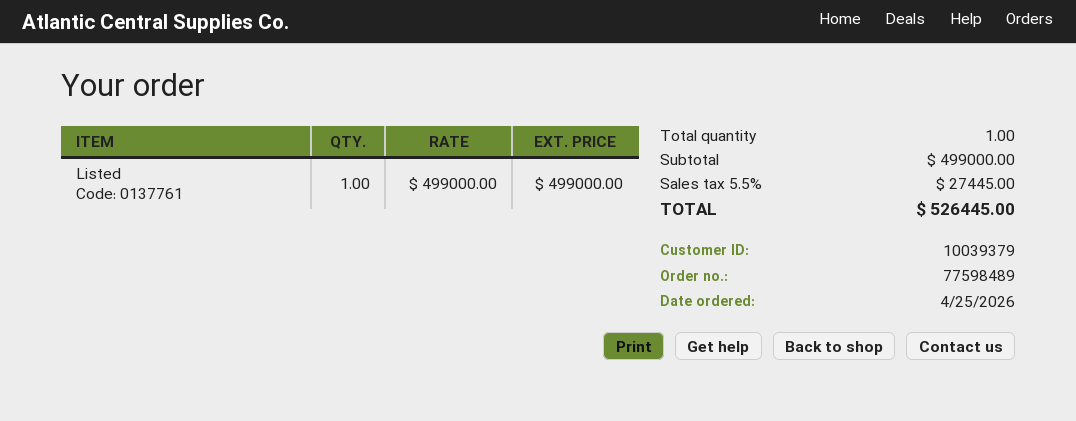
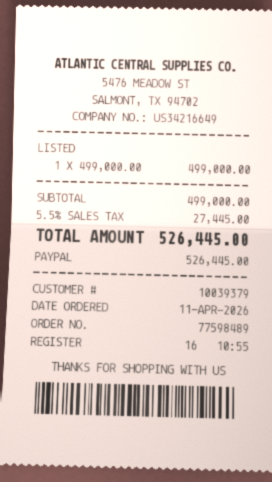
order date: 2026-04-25 -> 2026-04-11

